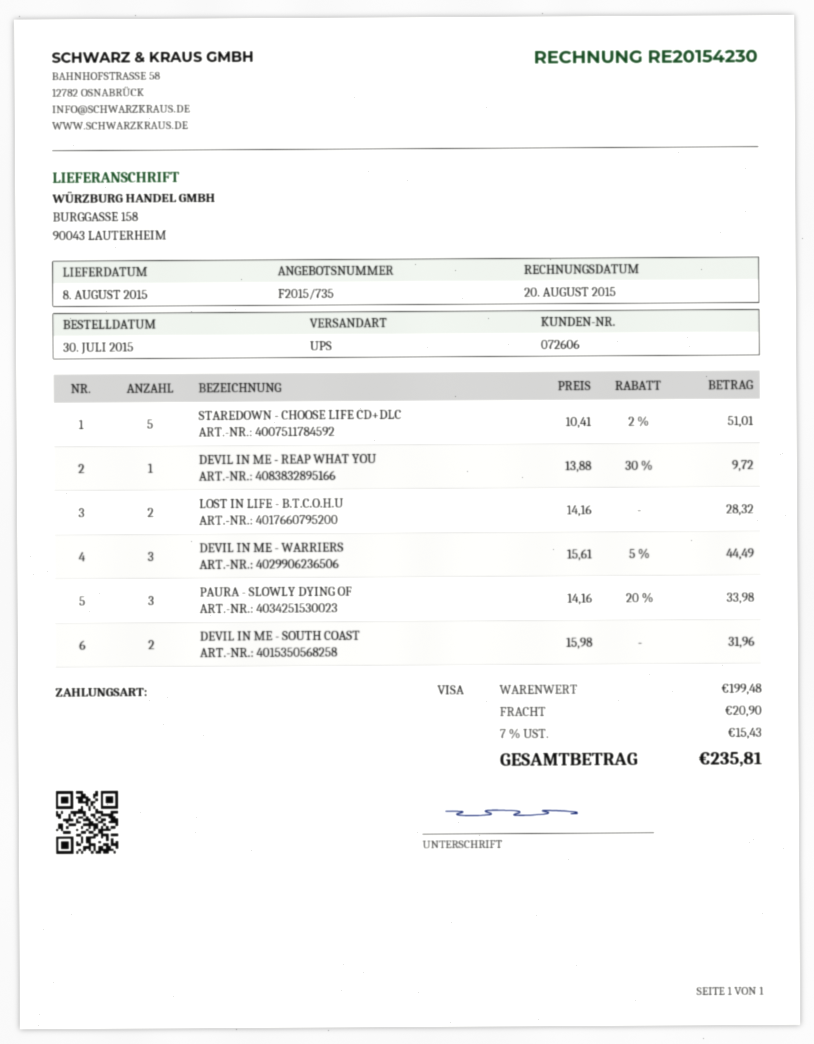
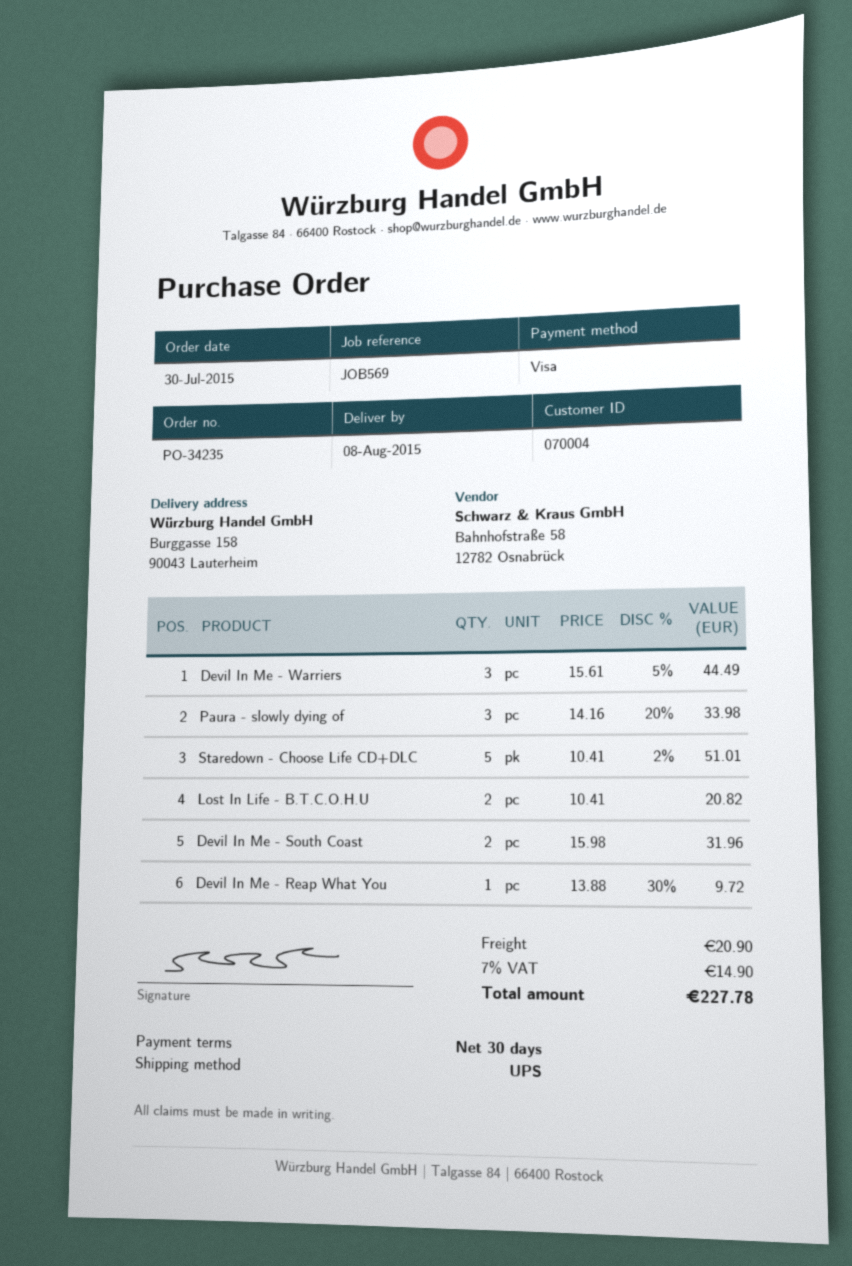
customer number: 072606 -> 070004
LOST IN LIFE - B.T.C.O.H.U: 2 x 14.16 = 28.32 -> 2 x 10.41 = 20.82
tax: 7% = 15.43 -> 7% = 14.90
total: 235.81 -> 227.78

